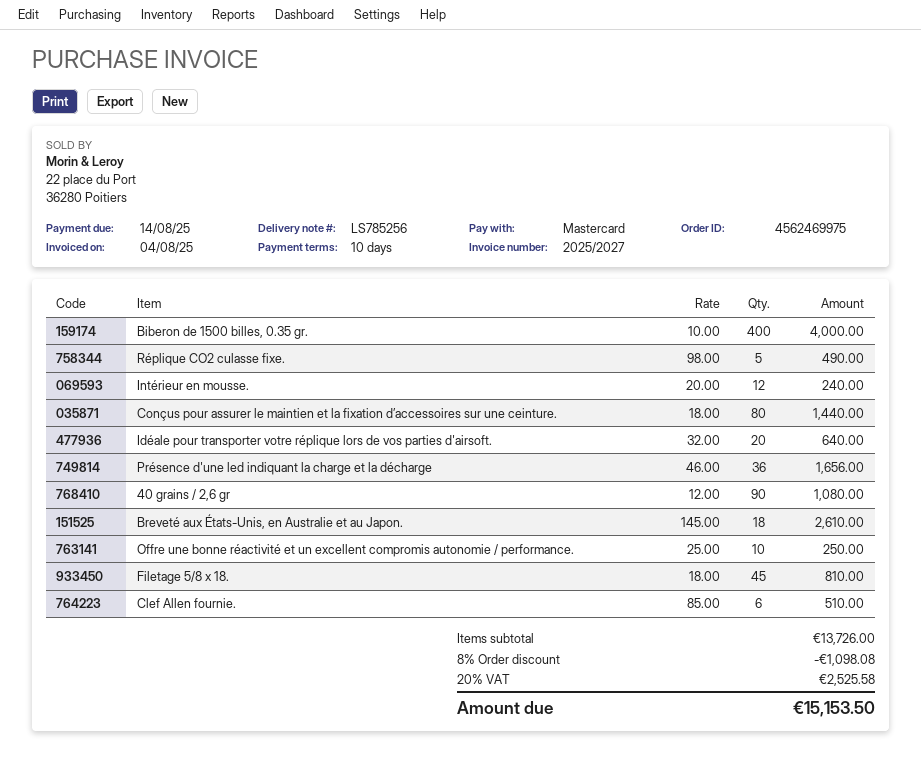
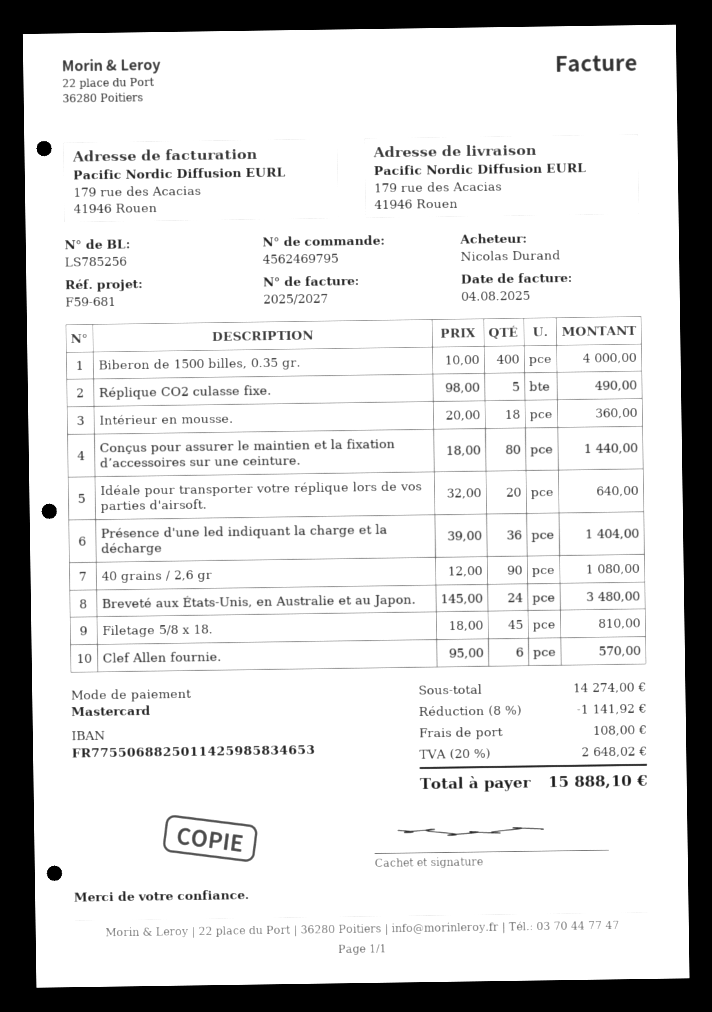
order number: 4562469975 -> 4562469795
Intérieur en mousse.: 12 x 20.00 = 240.00 -> 18 x 20.00 = 360.00
Présence d'une led indiquant la charge et la décharge: 36 x 46.00 = 1656.00 -> 36 x 39.00 = 1404.00
Breveté aux États-Unis, en Australie et au Japon.: 18 x 145.00 = 2610.00 -> 24 x 145.00 = 3480.00
Offre une bonne réactivité et un excellent compromis autonomie / performance.: 10 x 25.00 = 250.00 -> none
Clef Allen fournie.: 6 x 85.00 = 510.00 -> 6 x 95.00 = 570.00
subtotal: 13726.00 -> 14274.00
discount: 8% = 1098.08 -> 8% = 1141.92
shipping: none -> 108.00
tax: 20% = 2525.58 -> 20% = 2648.02
total: 15153.50 -> 15888.10

